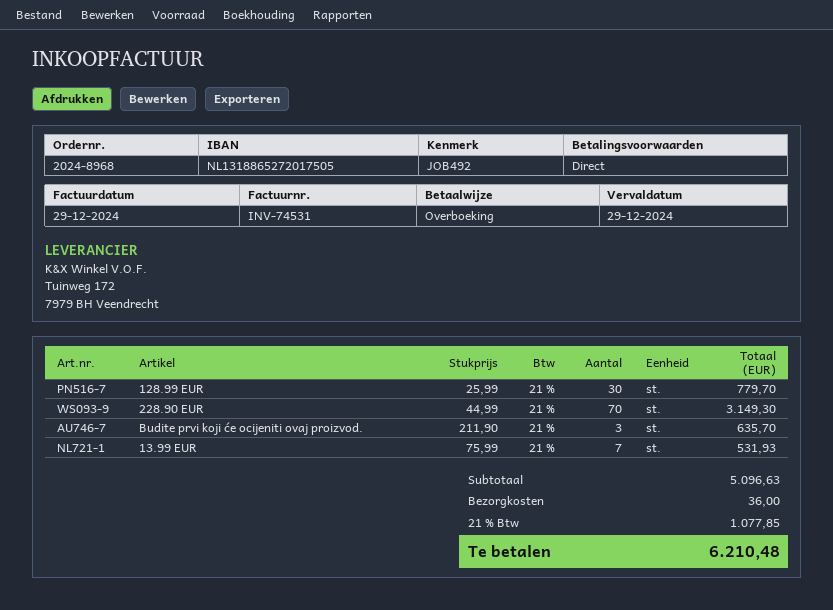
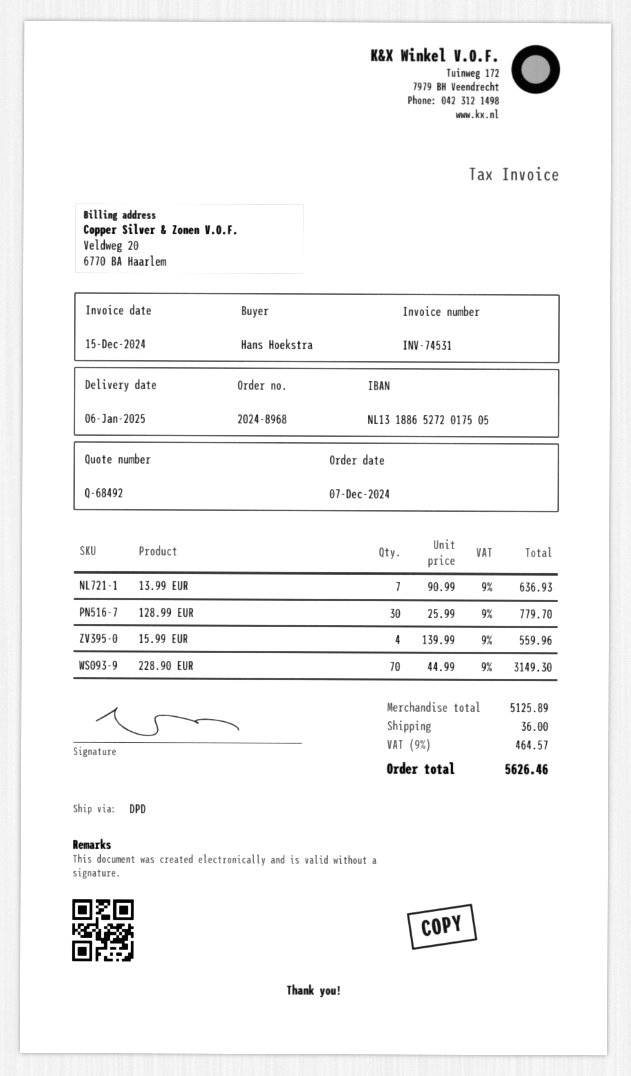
invoice date: 2024-12-29 -> 2024-12-15
Budite prvi koji će ocijeniti ovaj proizvod.: 3 x 211.90 = 635.70 -> none
13.99 EUR: 7 x 75.99 = 531.93 -> 7 x 90.99 = 636.93
15.99 EUR: none -> 4 x 139.99 = 559.96
subtotal: 5096.63 -> 5125.89
tax: 21% = 1077.85 -> 9% = 464.57
total: 6210.48 -> 5626.46

